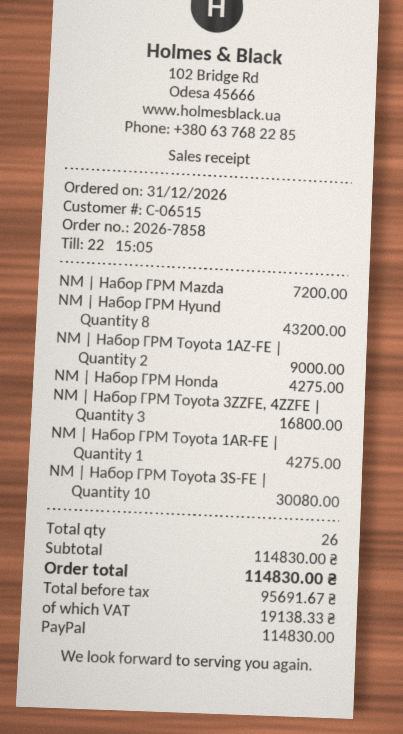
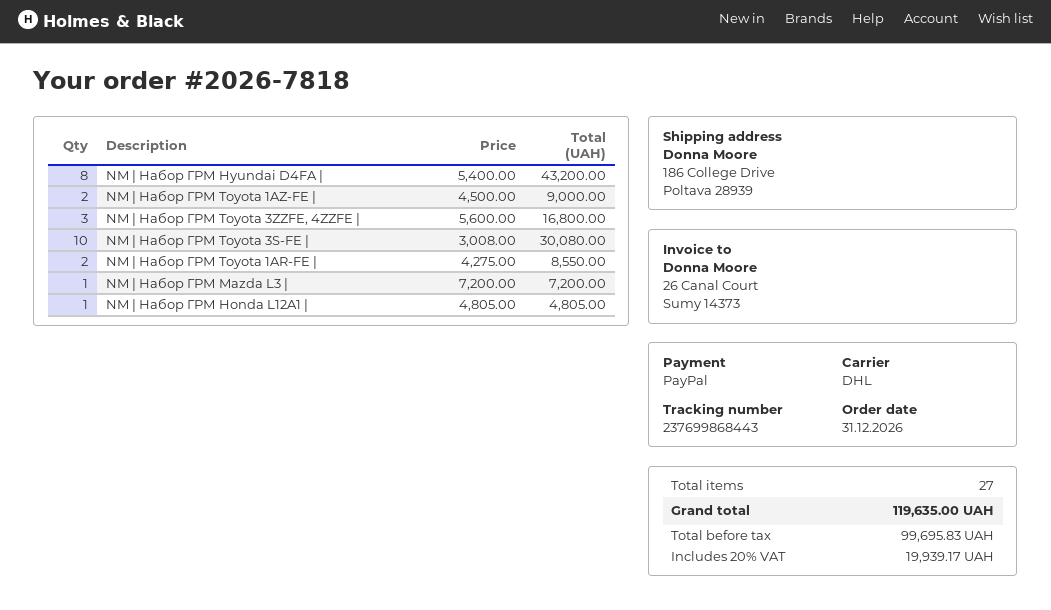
order number: 2026-7858 -> 2026-7818
NM | Набор ГРМ Honda: 1 for 4275.00 -> 1 for 4805.00
NM | Набор ГРМ Toyota 1AR-FE |: 1 for 4275.00 -> 2 for 8550.00
total quantity: 26 -> 27
net: 95691.67 -> 99695.83
tax: 19138.33 -> 19939.17
total: 114830.00 -> 119635.00

